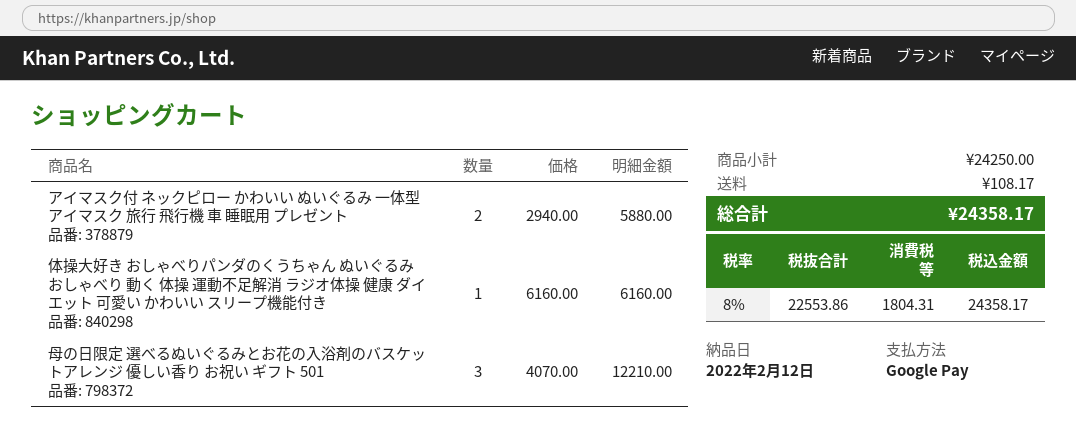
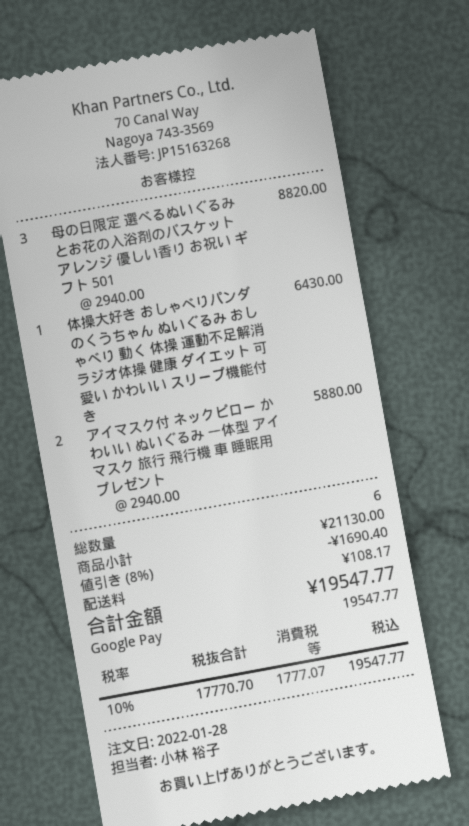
体操大好き おしゃべりパンダのくうちゃん ぬいぐるみ おしゃべり 動く 体操 運動不足解消 ラジオ体操 健康 ダイエット 可愛い かわいい スリープ機能付き: 1 x 6160.00 = 6160.00 -> 1 x 6430.00 = 6430.00
母の日限定 選べるぬいぐるみとお花の入浴剤のバスケットアレンジ 優しい香り お祝い ギフト 501: 3 x 4070.00 = 12210.00 -> 3 x 2940.00 = 8820.00
subtotal: 24250.00 -> 21130.00
discount: none -> 8% = 1690.40
net: 22553.86 -> 17770.70
tax: 8% = 1804.31 -> 10% = 1777.07
total: 24358.17 -> 19547.77

